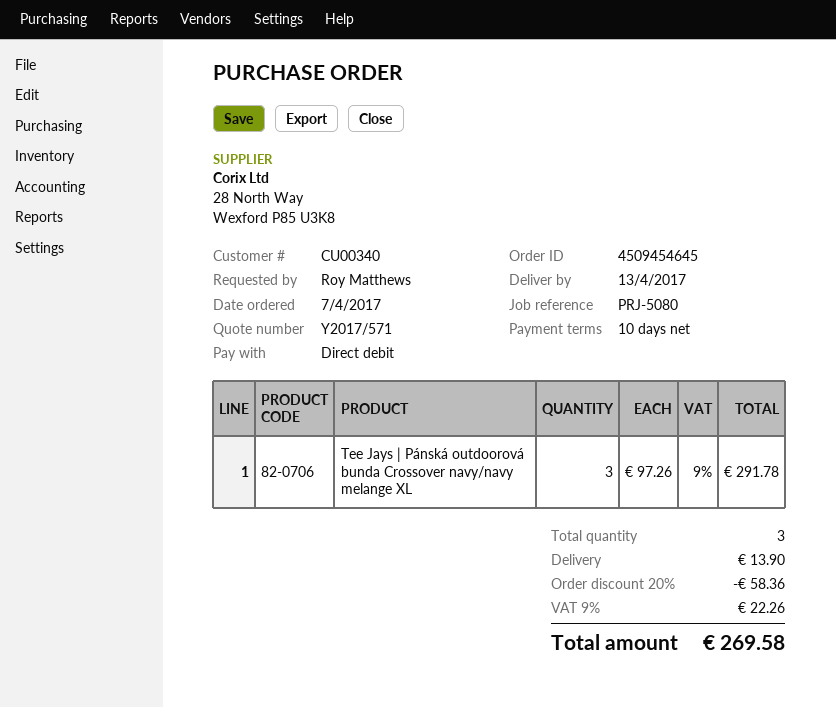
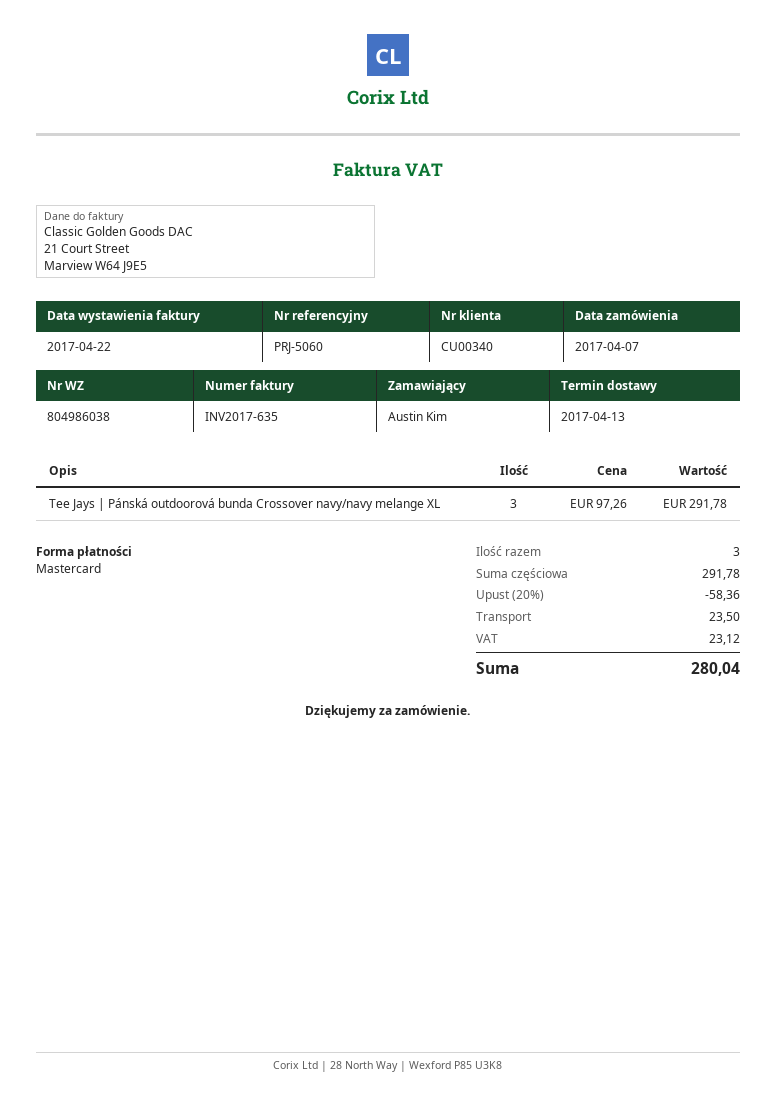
reference: PRJ-5080 -> PRJ-5060
ordered by: Roy Matthews -> Austin Kim
payment method: direct debit -> Mastercard
shipping: 13.90 -> 23.50
tax: 22.26 -> 23.12
total: 269.58 -> 280.04

